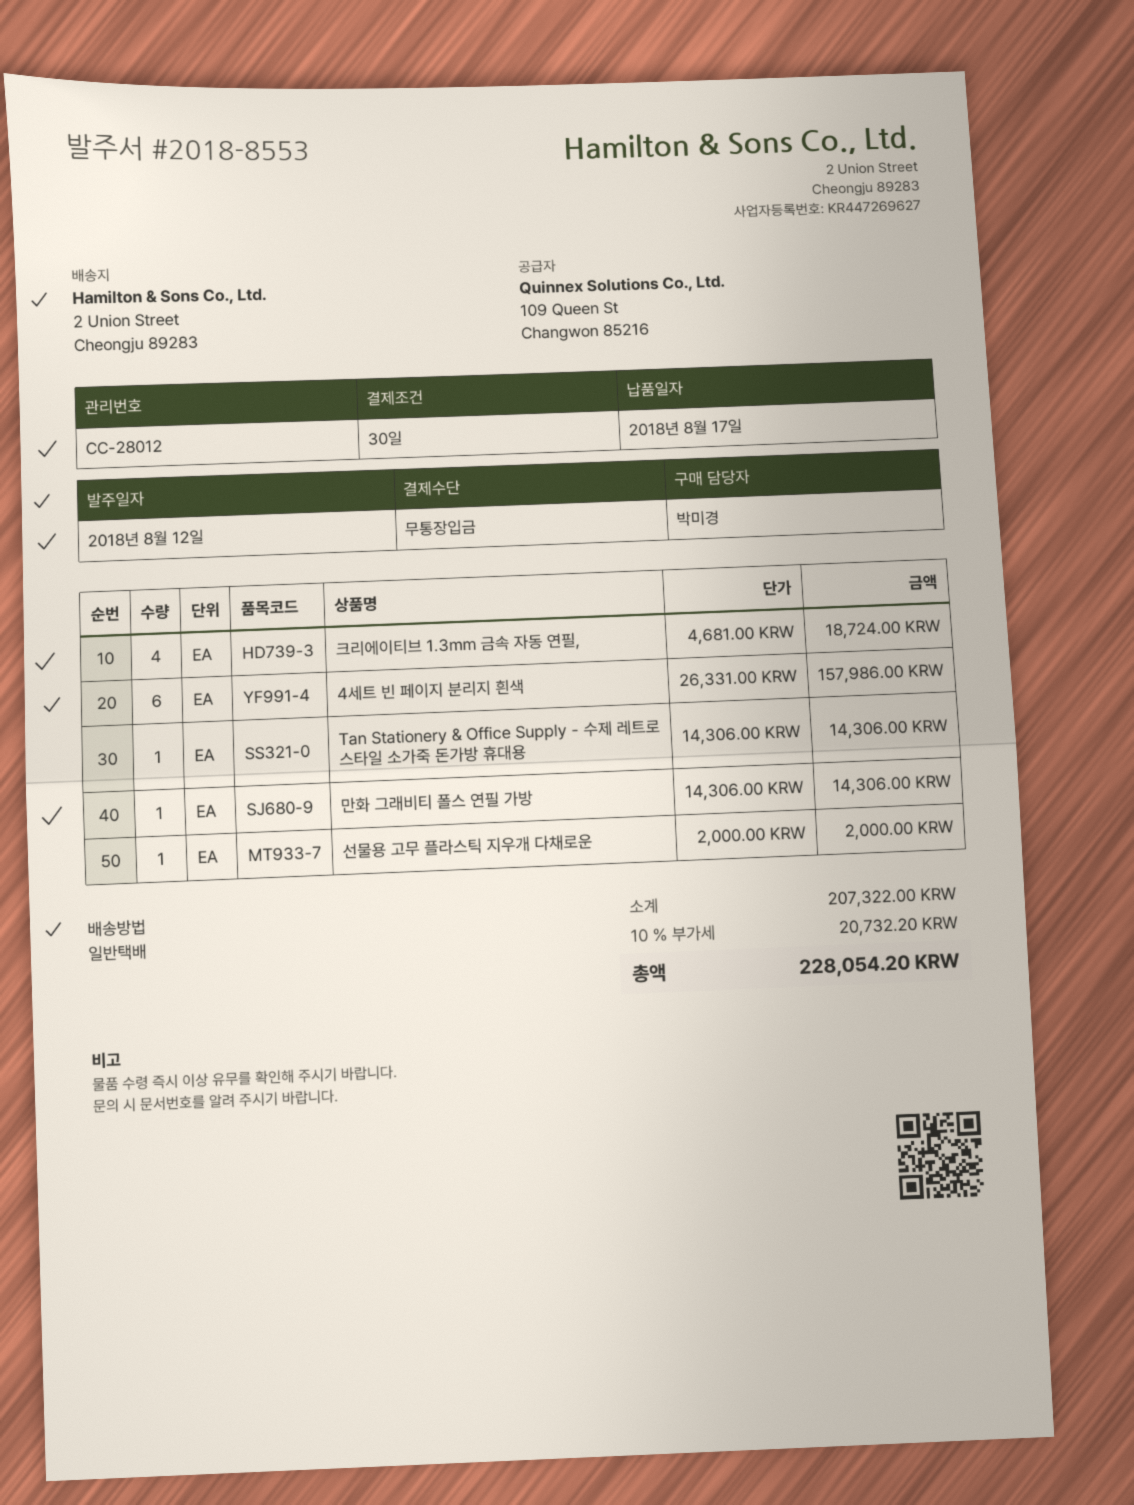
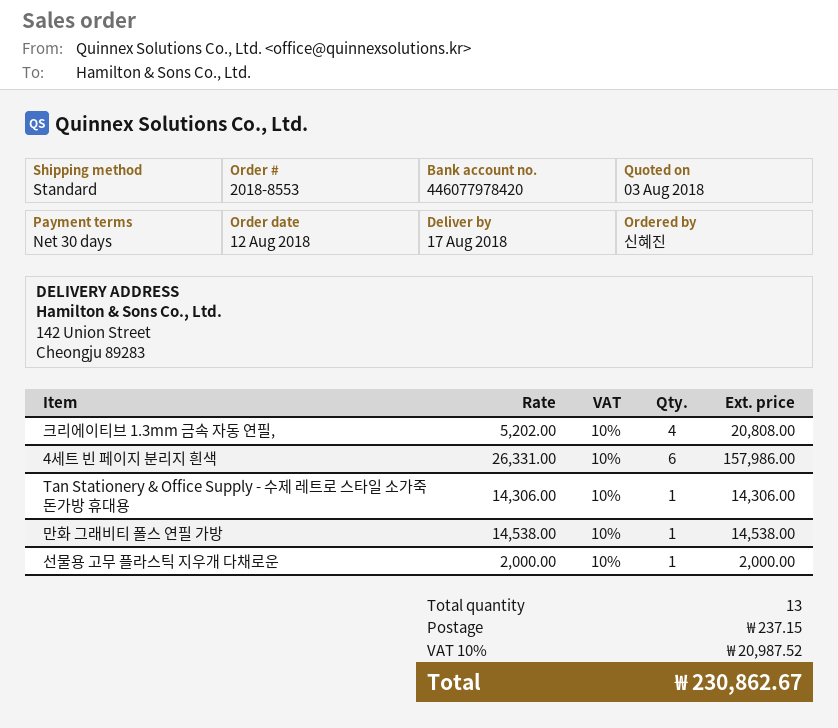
ordered by: 박미경 -> 신혜진
ship to: 2 Union Street, Cheongju 89283 -> 142 Union Street, Cheongju 89283
크리에이티브 1.3mm 금속 자동 연필,: 4 x 4681.00 = 18724.00 -> 4 x 5202.00 = 20808.00
만화 그래비티 폴스 연필 가방: 1 x 14306.00 = 14306.00 -> 1 x 14538.00 = 14538.00
shipping: none -> 237.15
tax: 10% = 20732.20 -> 10% = 20987.52
total: 228054.20 -> 230862.67

